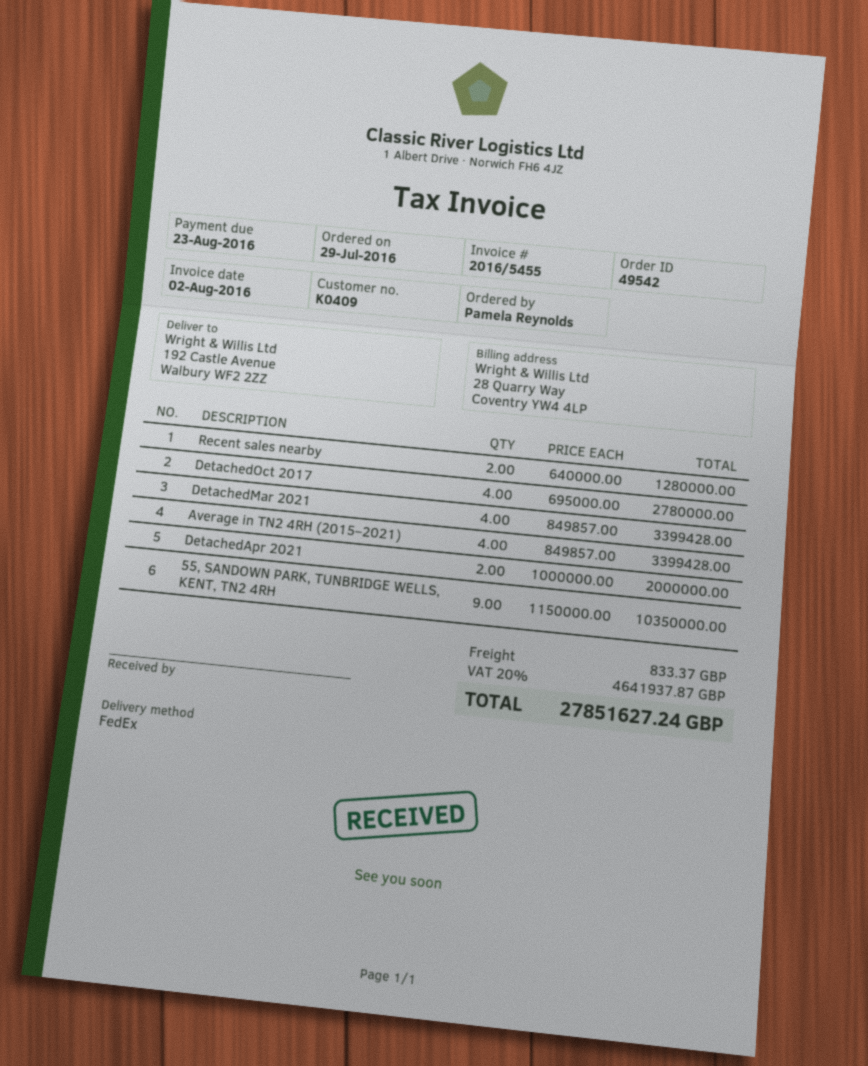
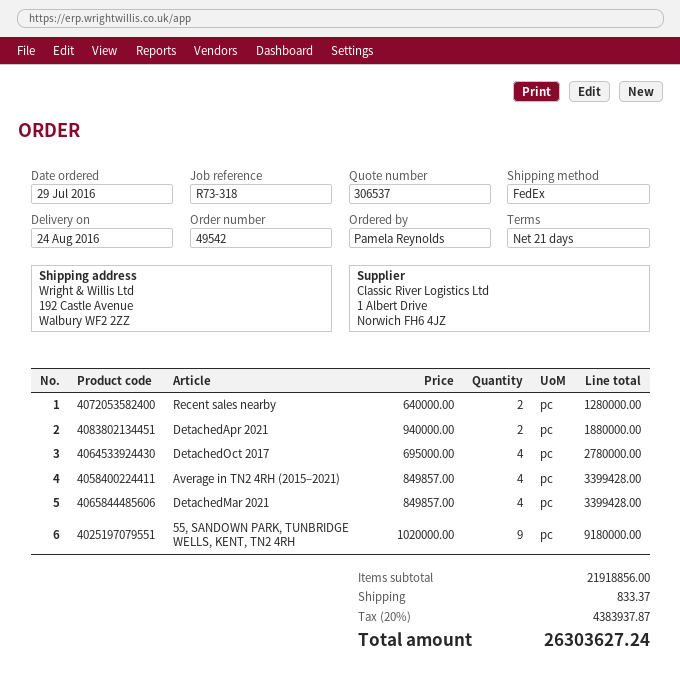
DetachedApr 2021: 2 x 1000000.00 = 2000000.00 -> 2 x 940000.00 = 1880000.00
55, SANDOWN PARK, TUNBRIDGE WELLS, KENT, TN2 4RH: 9 x 1150000.00 = 10350000.00 -> 9 x 1020000.00 = 9180000.00
tax: 20% = 4641937.87 -> 20% = 4383937.87
total: 27851627.24 -> 26303627.24

